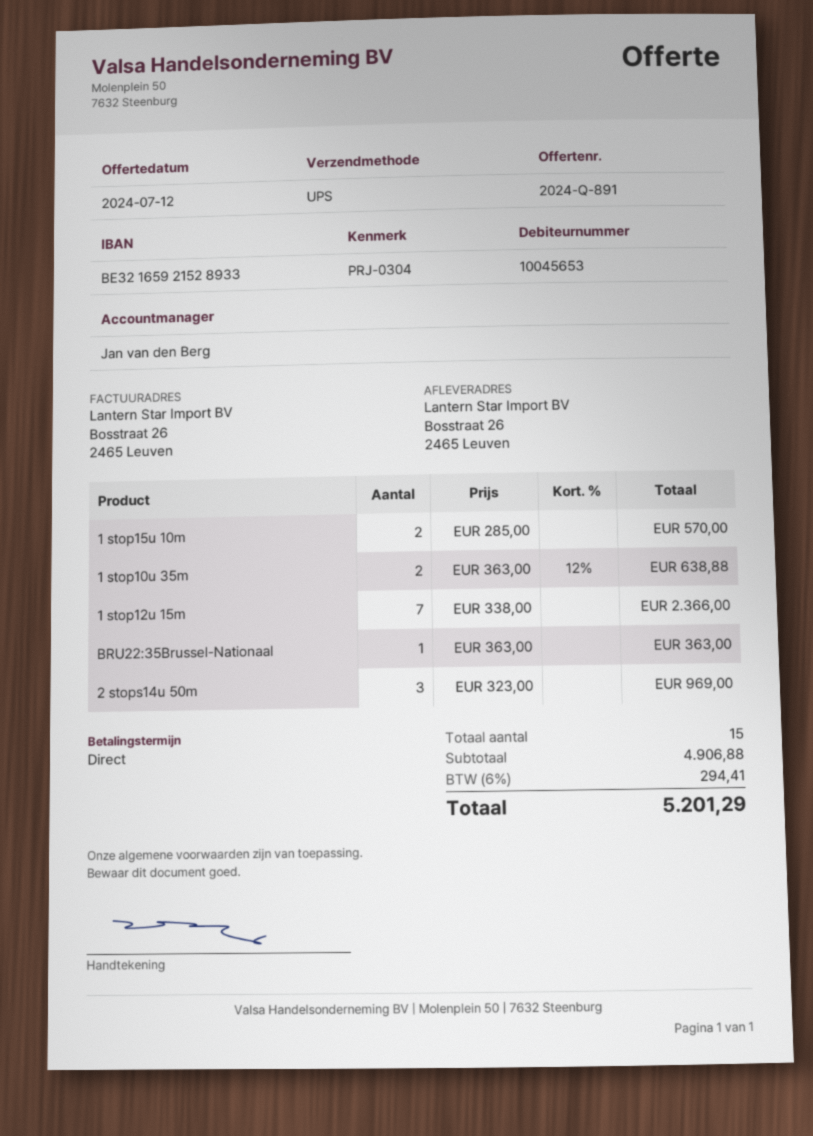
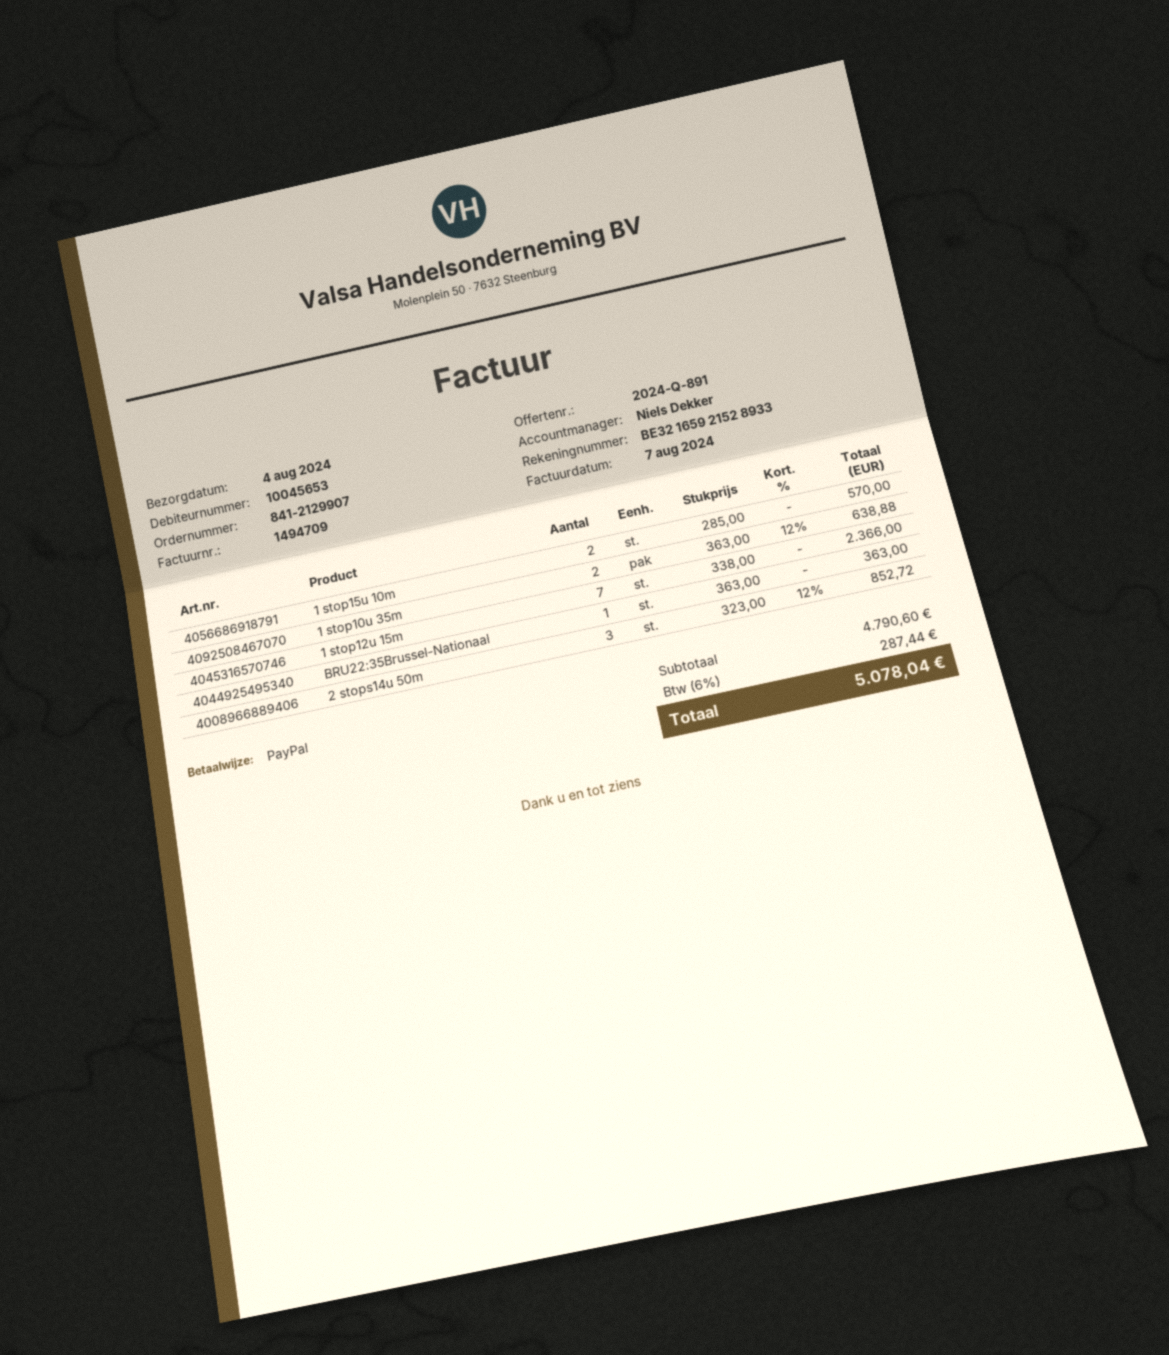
sales rep: Jan van den Berg -> Niels Dekker
2 stops14u 50m: 3 x 323.00 = 969.00 -> 3 x 323.00 - 12% = 852.72
subtotal: 4906.88 -> 4790.60
tax: 6% = 294.41 -> 6% = 287.44
total: 5201.29 -> 5078.04

